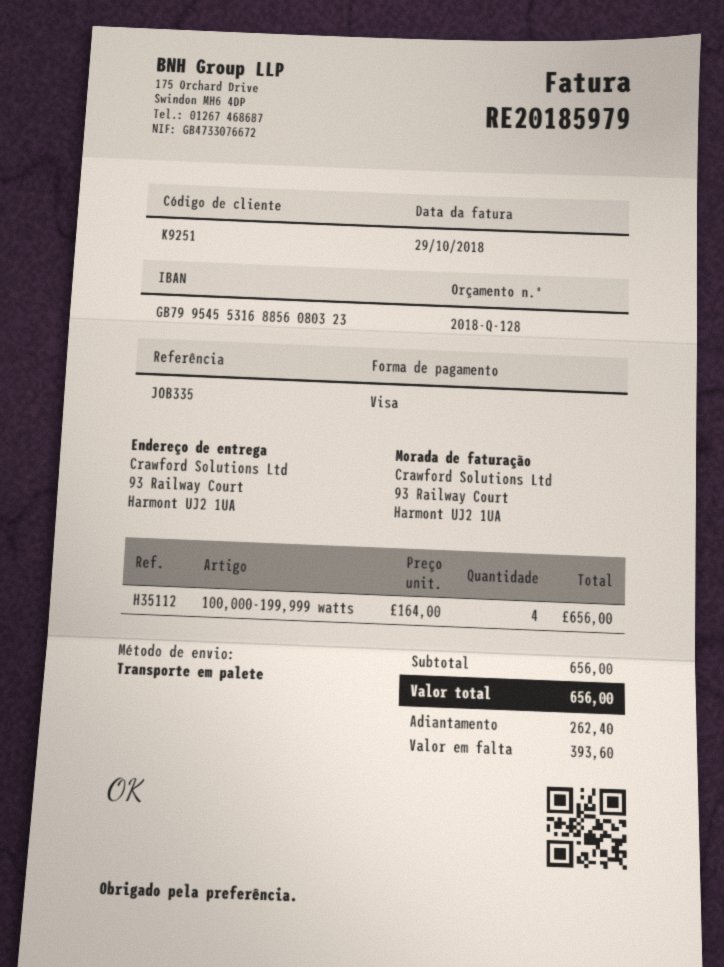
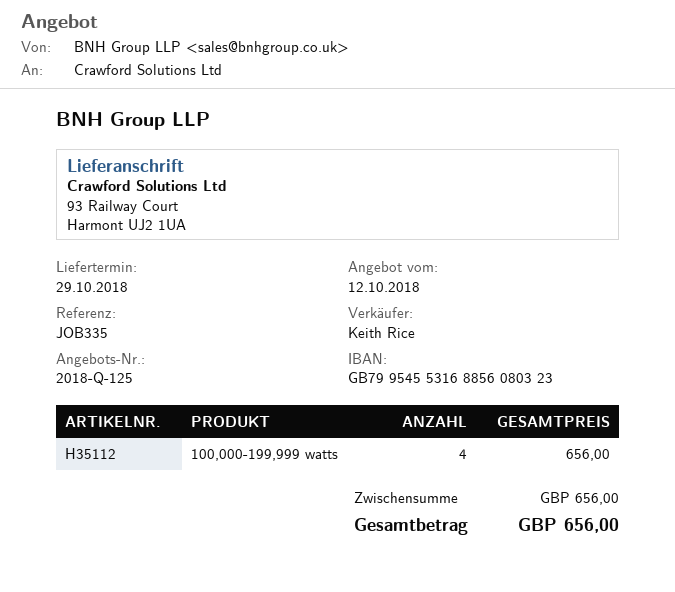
quote number: 2018-Q-128 -> 2018-Q-125

